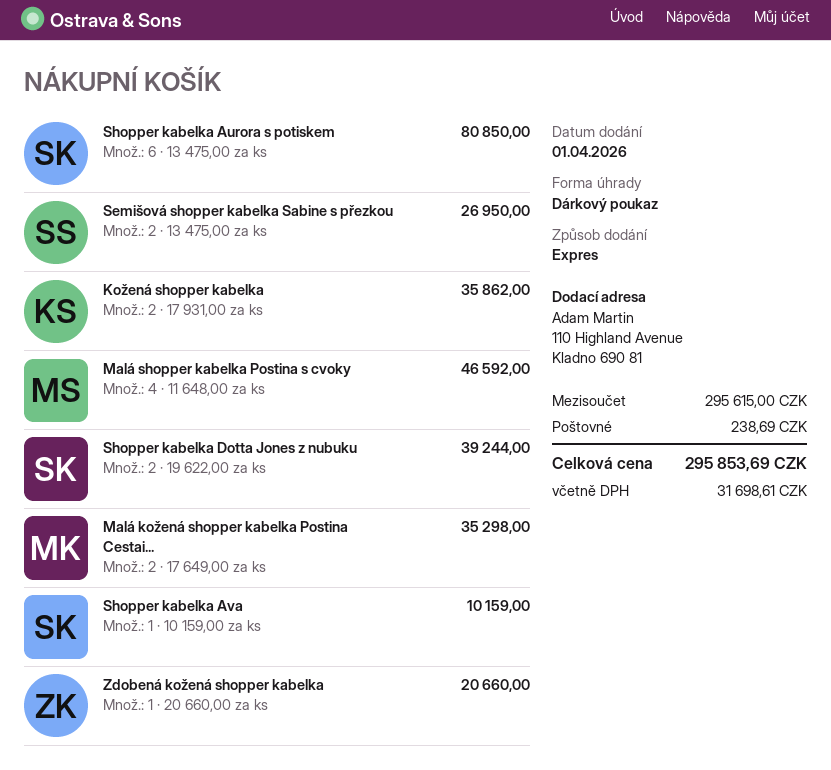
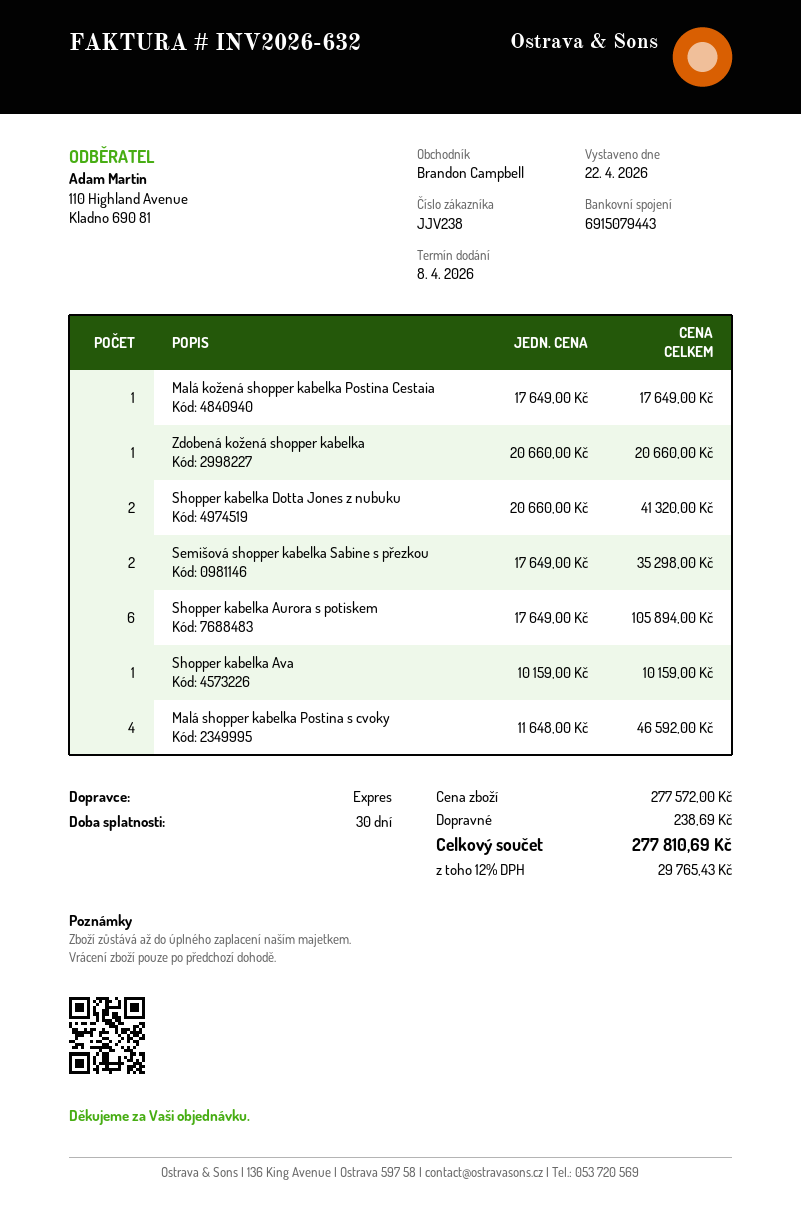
delivery date: 2026-04-01 -> 2026-04-08
Shopper kabelka Aurora s potiskem: 6 x 13475.00 = 80850.00 -> 6 x 17649.00 = 105894.00
Semišová shopper kabelka Sabine s přezkou: 2 x 13475.00 = 26950.00 -> 2 x 17649.00 = 35298.00
Kožená shopper kabelka: 2 x 17931.00 = 35862.00 -> none
Shopper kabelka Dotta Jones z nubuku: 2 x 19622.00 = 39244.00 -> 2 x 20660.00 = 41320.00
Malá kožená shopper kabelka Postina Cestai...: 2 x 17649.00 = 35298.00 -> 1 x 17649.00 = 17649.00
subtotal: 295615.00 -> 277572.00
tax: 31698.61 -> 29765.43
total: 295853.69 -> 277810.69

